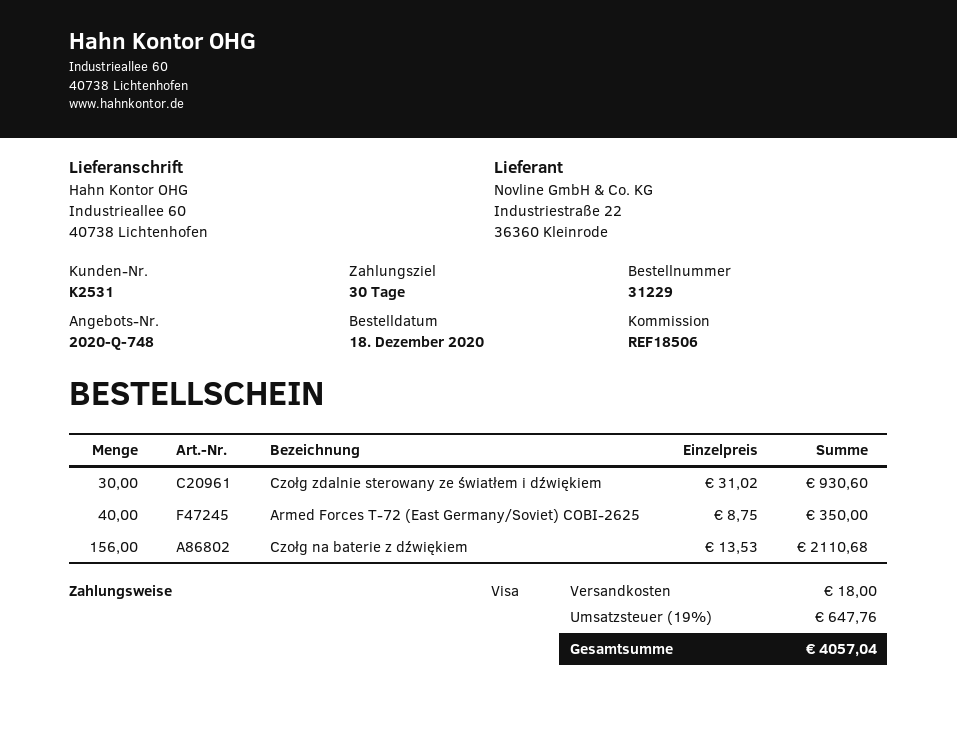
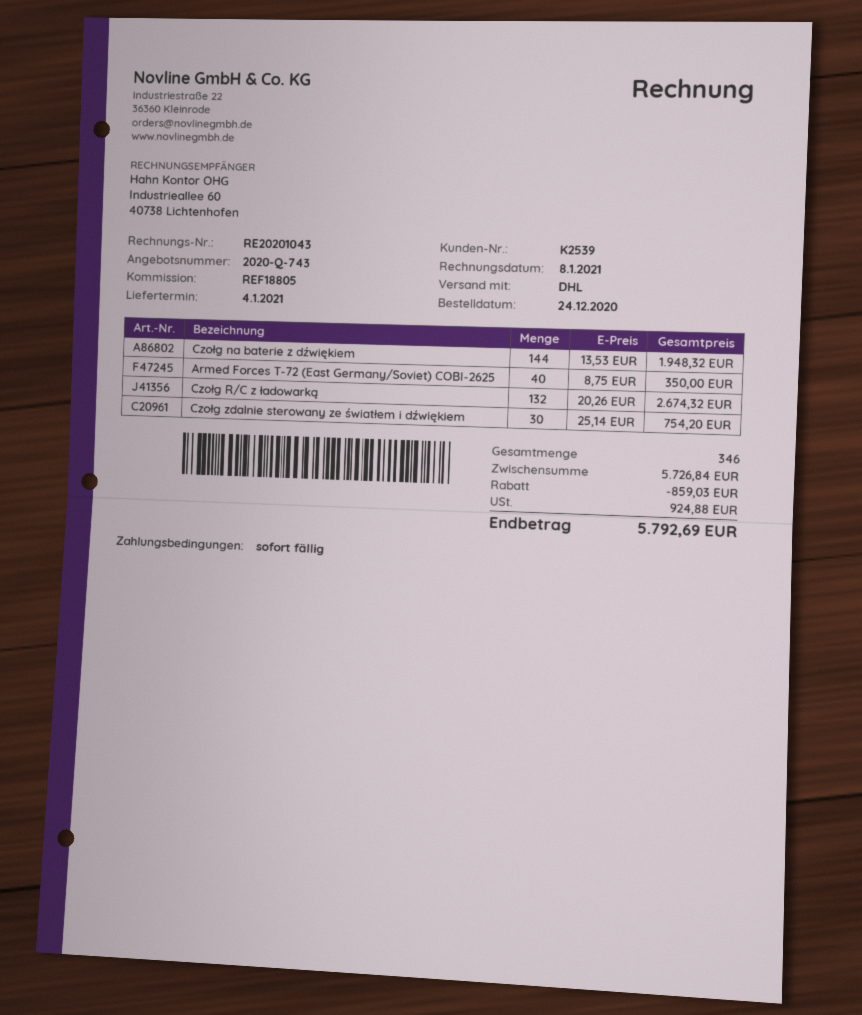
quote number: 2020-Q-748 -> 2020-Q-743
order date: 2020-12-18 -> 2020-12-24
payment terms: 30 days -> on receipt
customer number: K2531 -> K2539
reference: REF18506 -> REF18805
Czołg zdalnie sterowany ze światłem i dźwiękiem: 30 x 31.02 = 930.60 -> 30 x 25.14 = 754.20
Czołg na baterie z dźwiękiem: 156 x 13.53 = 2110.68 -> 144 x 13.53 = 1948.32
Czołg R/C z ładowarką: none -> 132 x 20.26 = 2674.32
discount: none -> 859.03
shipping: 18.00 -> none
tax: 647.76 -> 924.88
total: 4057.04 -> 5792.69

